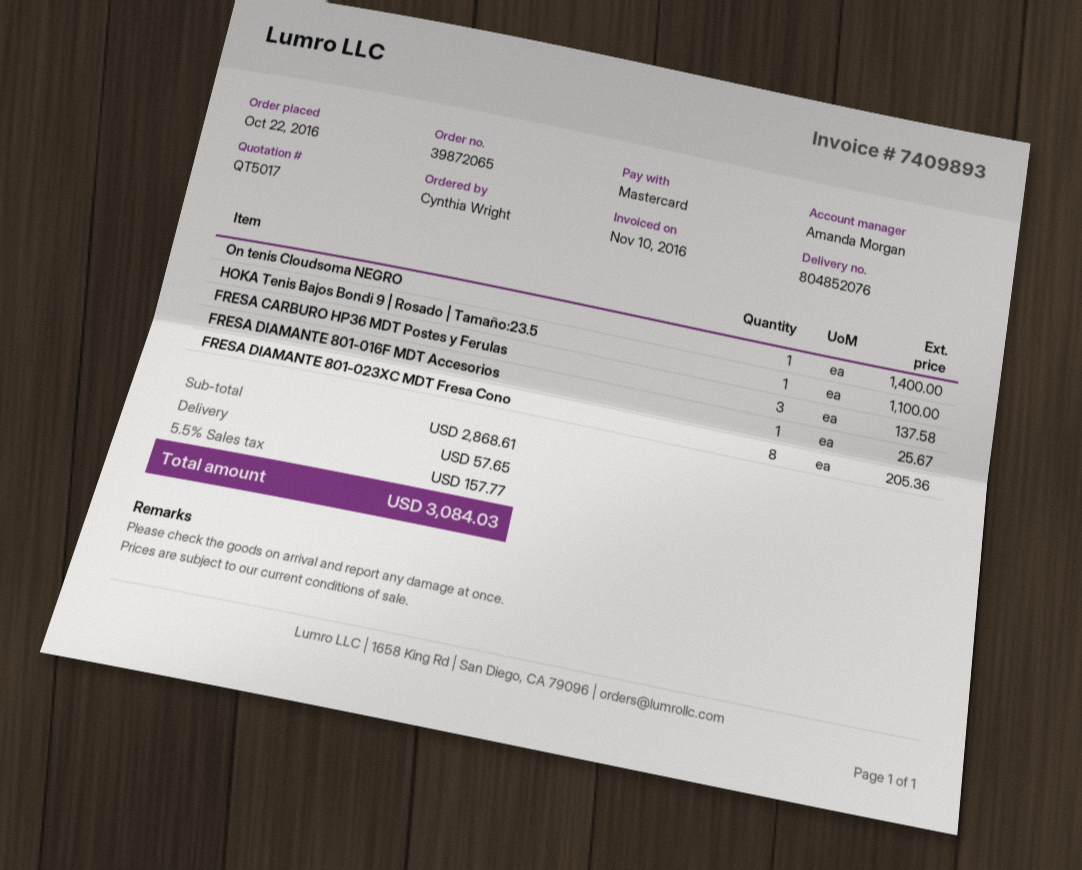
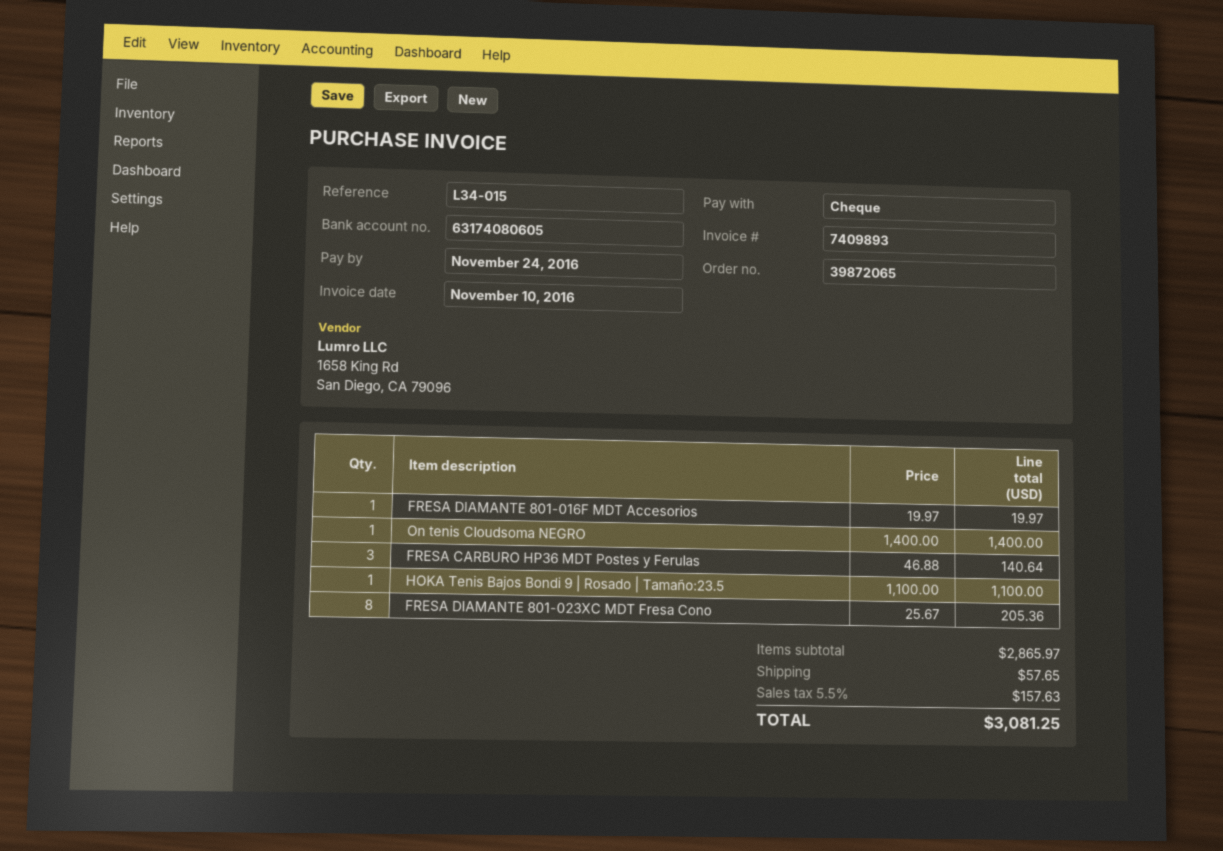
payment method: Mastercard -> cheque
FRESA CARBURO HP36 MDT Postes y Ferulas: 3 for 137.58 -> 3 for 140.64
FRESA DIAMANTE 801-016F MDT Accesorios: 1 for 25.67 -> 1 for 19.97
subtotal: 2868.61 -> 2865.97
tax: 5.5% = 157.77 -> 5.5% = 157.63
total: 3084.03 -> 3081.25

